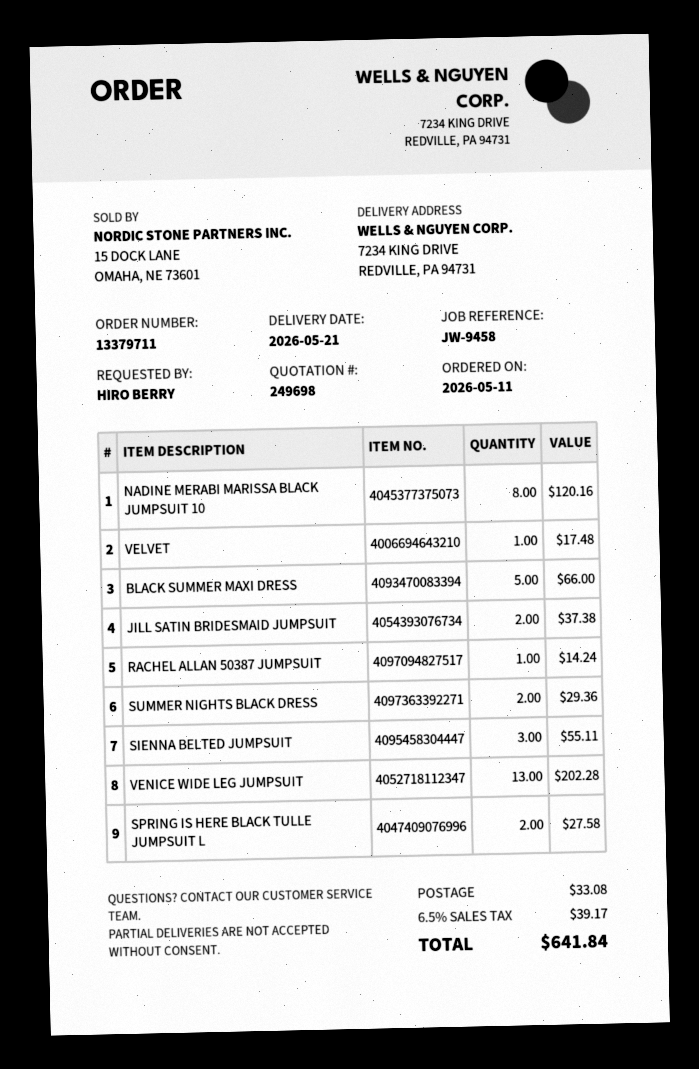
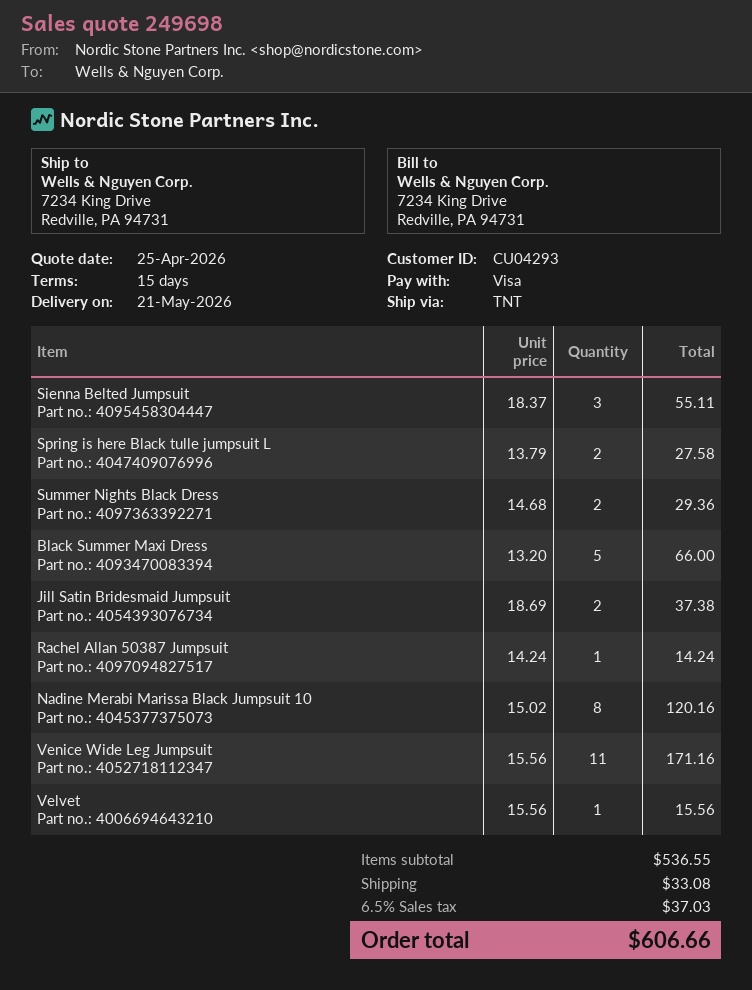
VELVET: 1 for 17.48 -> 1 for 15.56
VENICE WIDE LEG JUMPSUIT: 13 for 202.28 -> 11 for 171.16
tax: 6.5% = 39.17 -> 6.5% = 37.03
total: 641.84 -> 606.66

